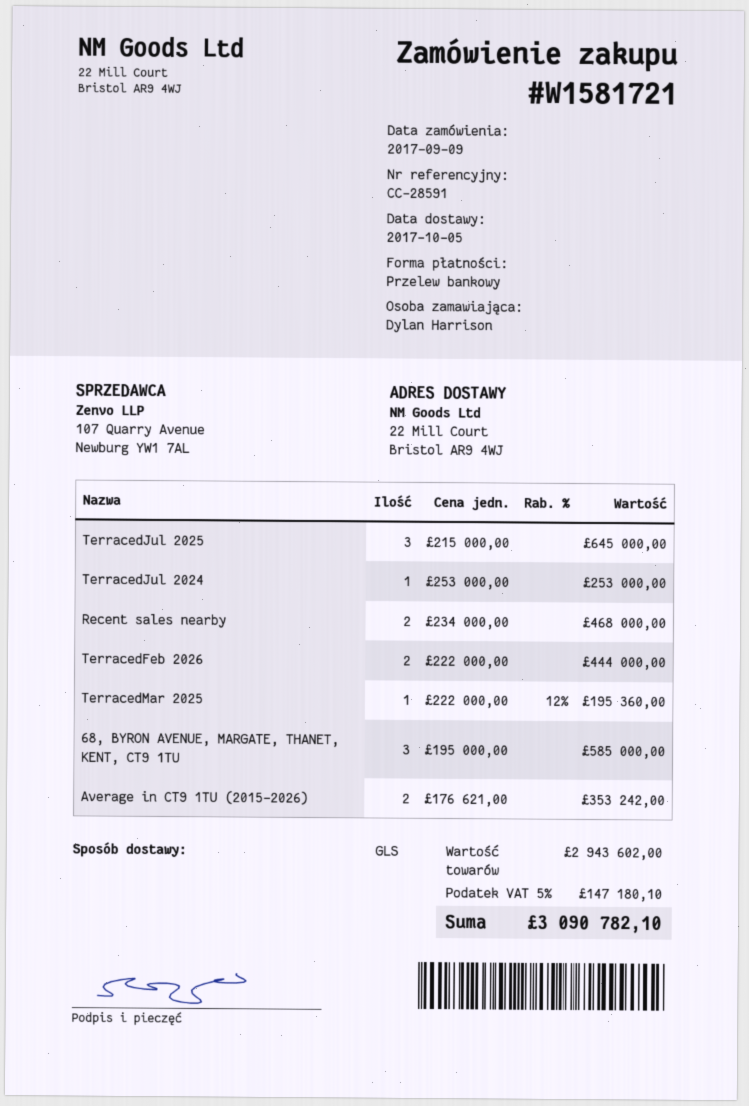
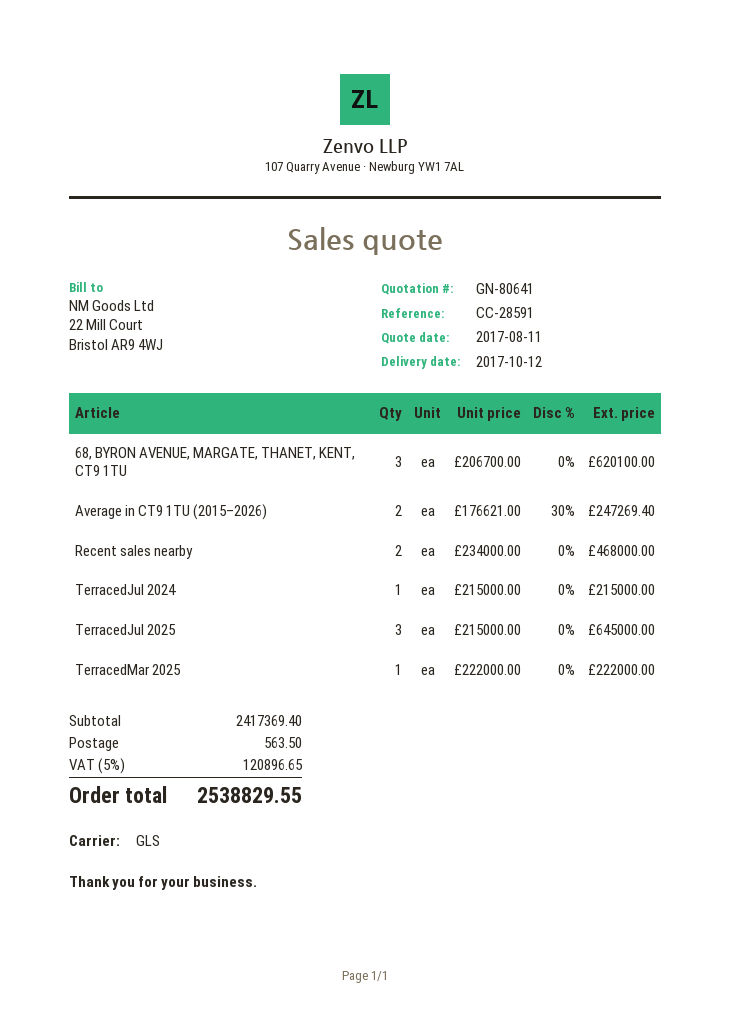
delivery date: 2017-10-05 -> 2017-10-12
TerracedJul 2024: 1 x 253000.00 = 253000.00 -> 1 x 215000.00 = 215000.00
TerracedFeb 2026: 2 x 222000.00 = 444000.00 -> none
TerracedMar 2025: 1 x 222000.00 - 12% = 195360.00 -> 1 x 222000.00 = 222000.00
68, BYRON AVENUE, MARGATE, THANET, KENT, CT9 1TU: 3 x 195000.00 = 585000.00 -> 3 x 206700.00 = 620100.00
Average in CT9 1TU (2015–2026): 2 x 176621.00 = 353242.00 -> 2 x 176621.00 - 30% = 247269.40
subtotal: 2943602.00 -> 2417369.40
shipping: none -> 563.50
tax: 5% = 147180.10 -> 5% = 120896.65
total: 3090782.10 -> 2538829.55

